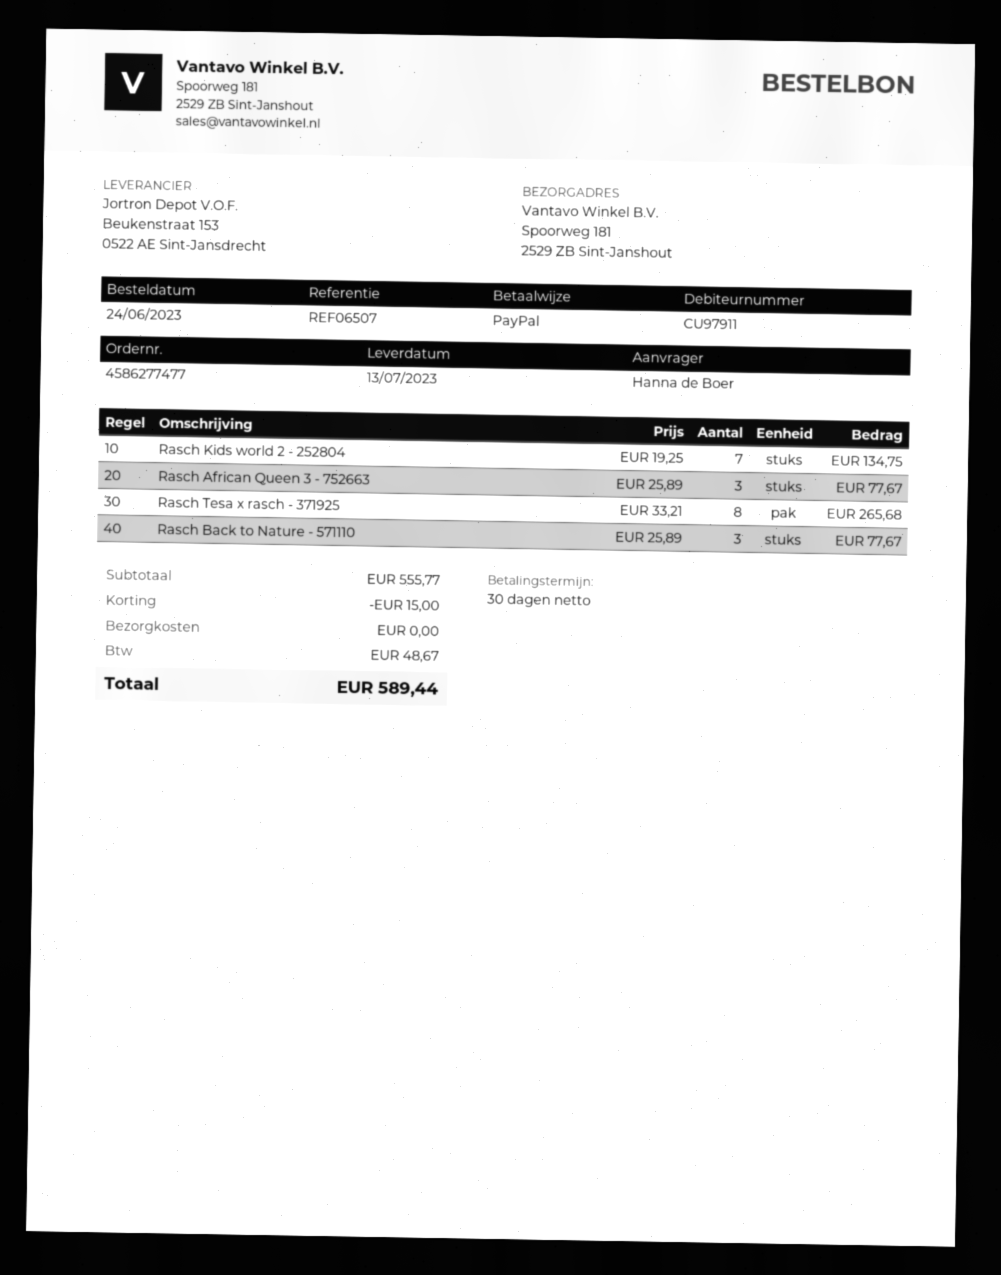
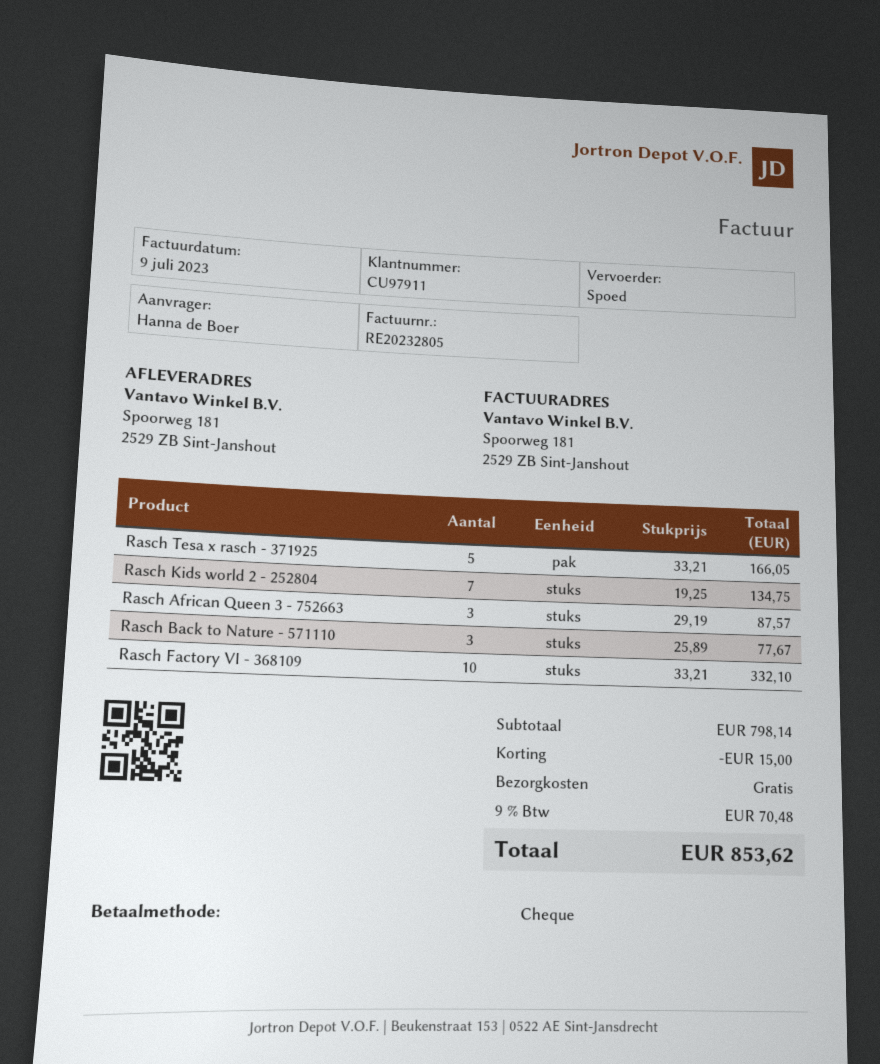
payment method: PayPal -> cheque
Rasch African Queen 3 - 752663: 3 x 25.89 = 77.67 -> 3 x 29.19 = 87.57
Rasch Tesa x rasch - 371925: 8 x 33.21 = 265.68 -> 5 x 33.21 = 166.05
Rasch Factory VI - 368109: none -> 10 x 33.21 = 332.10
subtotal: 555.77 -> 798.14
tax: 48.67 -> 70.48
total: 589.44 -> 853.62

